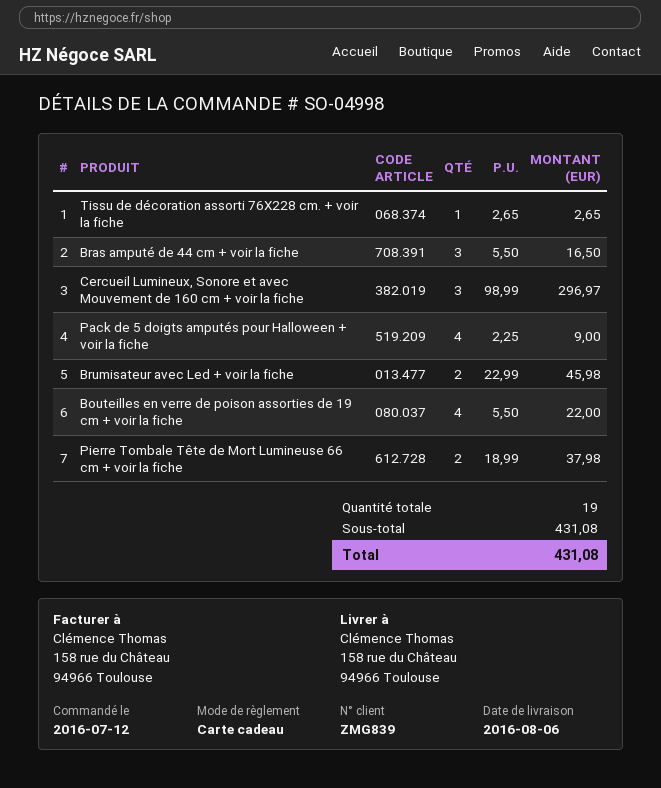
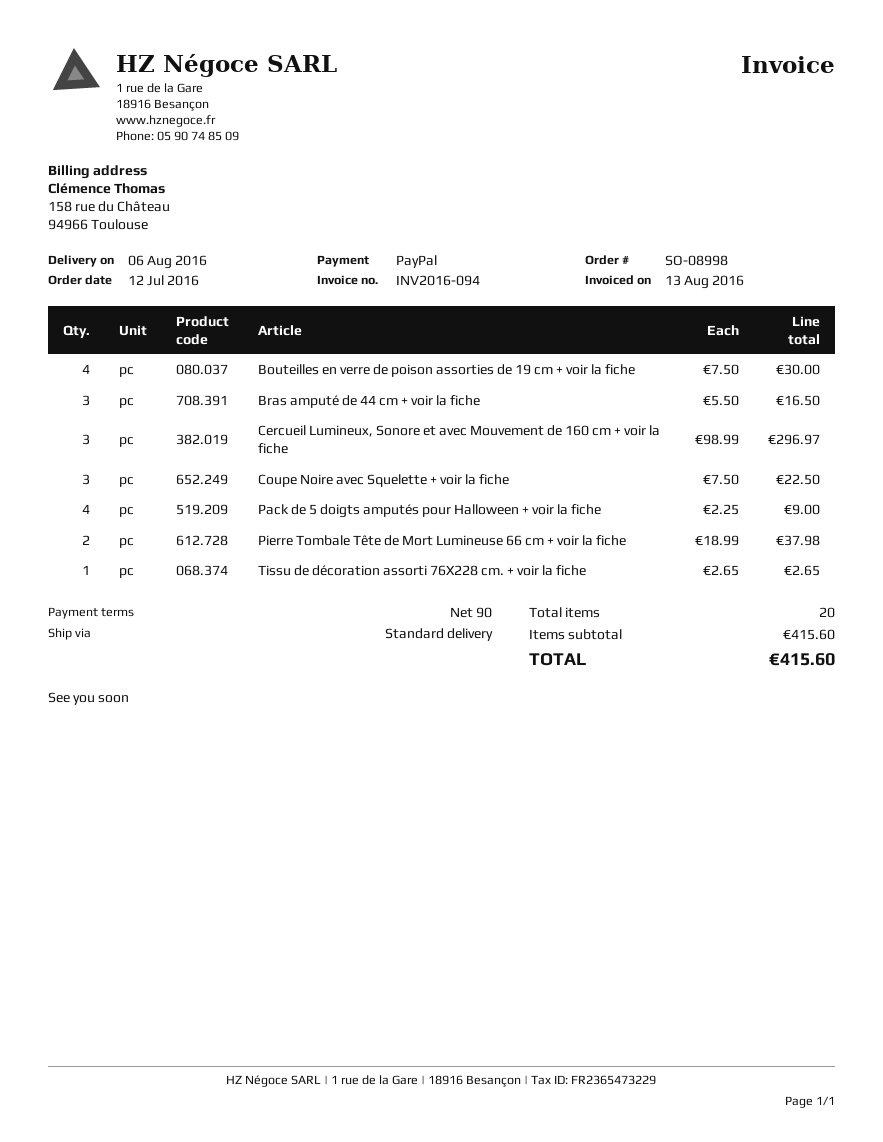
order number: SO-04998 -> SO-08998
payment method: gift card -> PayPal
Brumisateur avec Led + voir la fiche: 2 x 22.99 = 45.98 -> none
Bouteilles en verre de poison assorties de 19 cm + voir la fiche: 4 x 5.50 = 22.00 -> 4 x 7.50 = 30.00
Coupe Noire avec Squelette + voir la fiche: none -> 3 x 7.50 = 22.50
total quantity: 19 -> 20
subtotal: 431.08 -> 415.60
total: 431.08 -> 415.60

